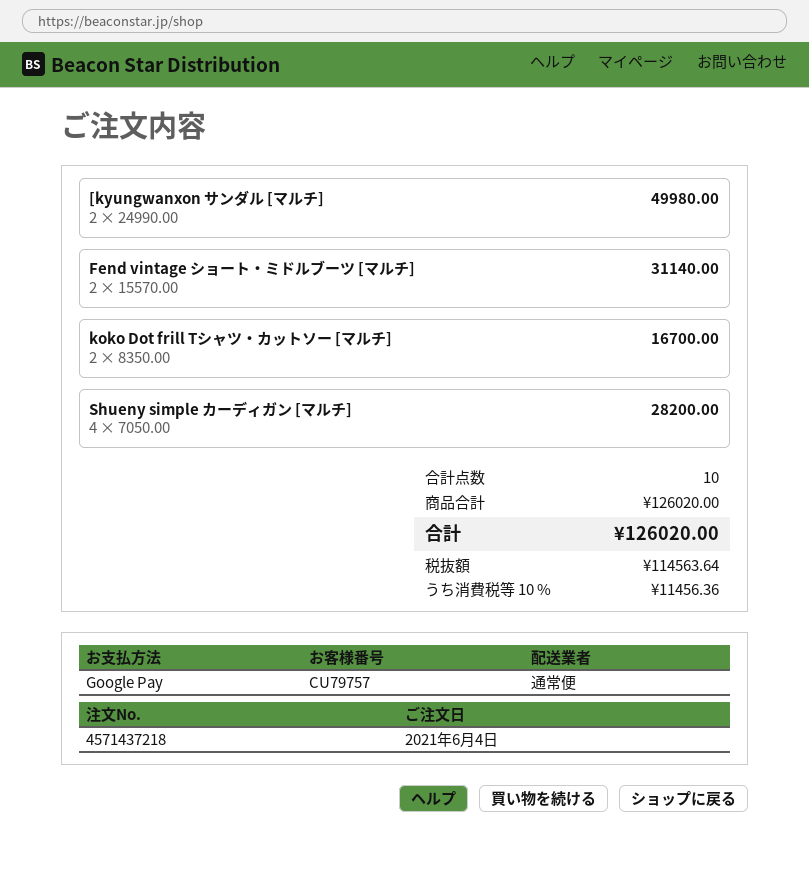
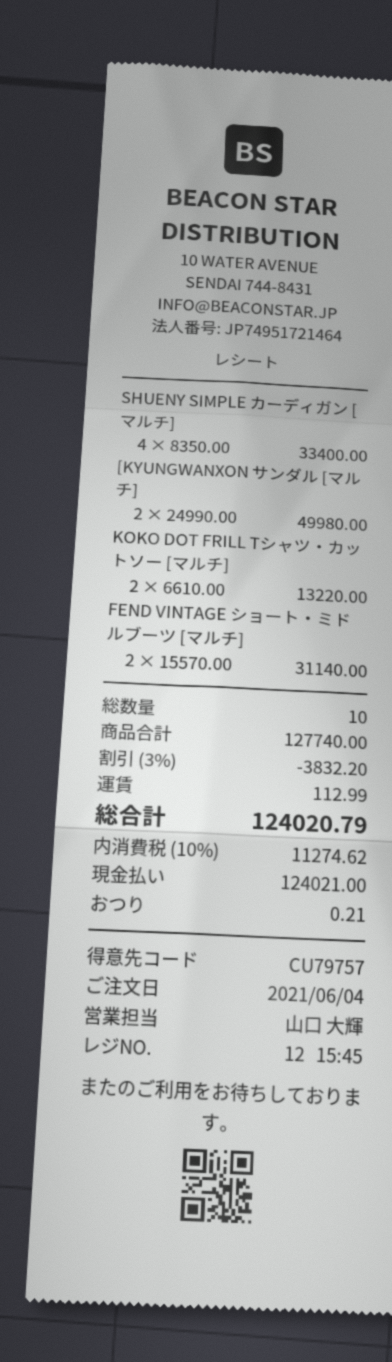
payment method: Google Pay -> cash
koko Dot frill Tシャツ・カットソー [マルチ]: 2 x 8350.00 = 16700.00 -> 2 x 6610.00 = 13220.00
Shueny simple カーディガン [マルチ]: 4 x 7050.00 = 28200.00 -> 4 x 8350.00 = 33400.00
subtotal: 126020.00 -> 127740.00
discount: none -> 3% = 3832.20
shipping: none -> 112.99
tax: 10% = 11456.36 -> 10% = 11274.62
total: 126020.00 -> 124020.79

